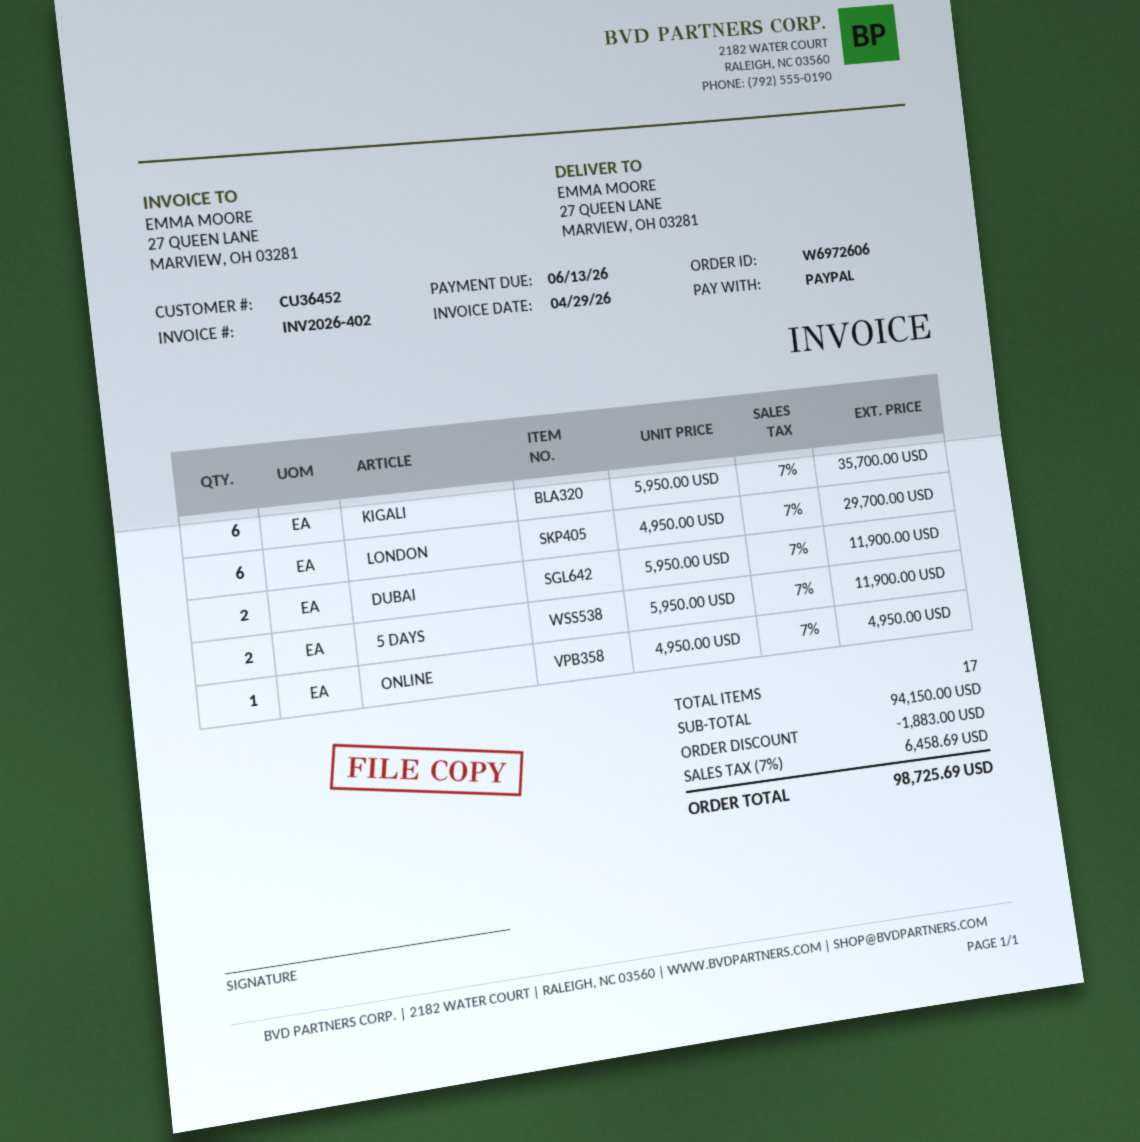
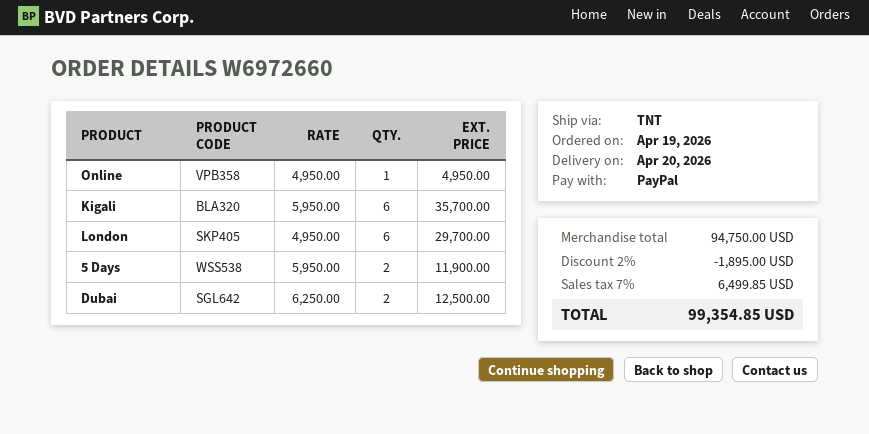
order number: W6972606 -> W6972660
DUBAI: 2 x 5950.00 = 11900.00 -> 2 x 6250.00 = 12500.00
subtotal: 94150.00 -> 94750.00
discount: 1883.00 -> 1895.00
tax: 7% = 6458.69 -> 7% = 6499.85
total: 98725.69 -> 99354.85

